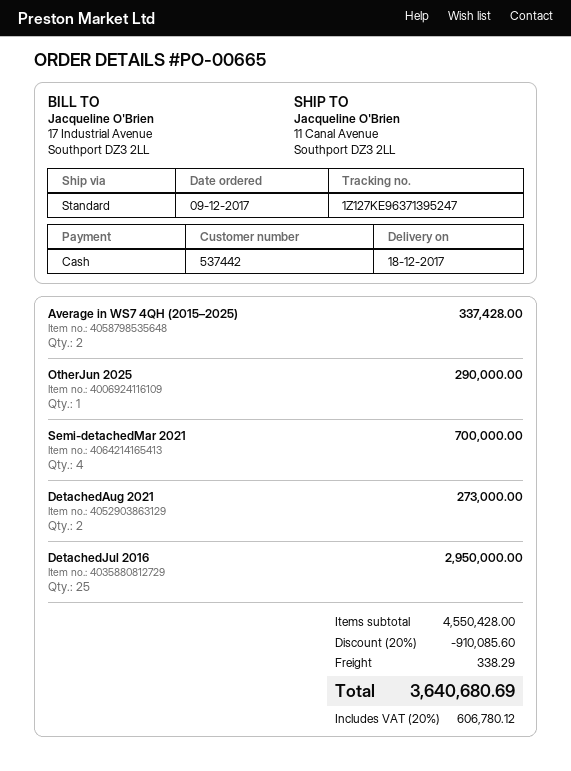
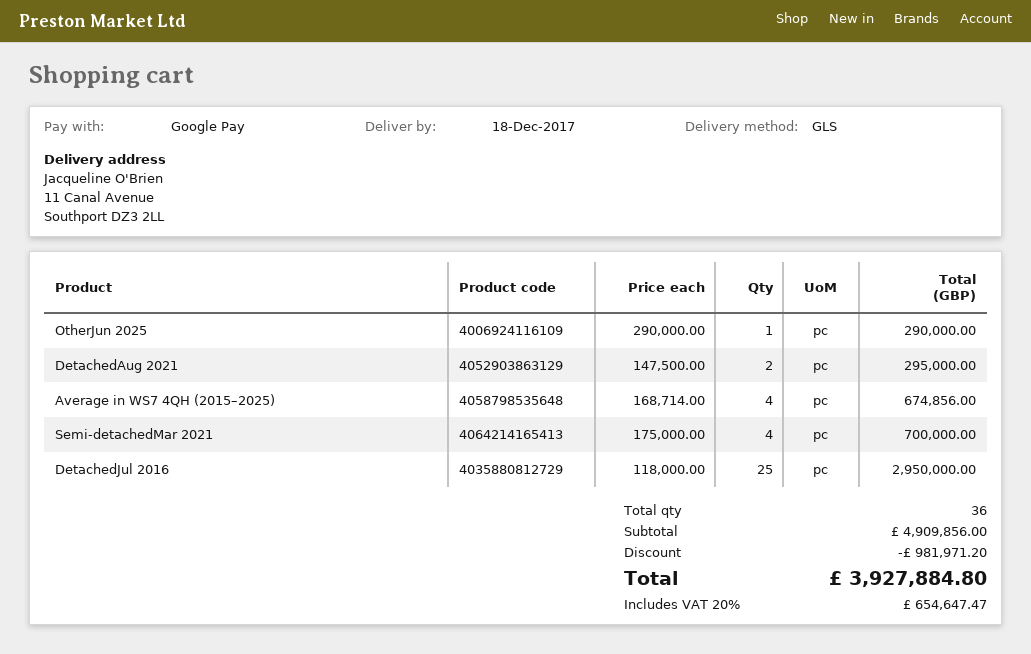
payment method: cash -> Google Pay
shipping method: standard -> GLS
Average in WS7 4QH (2015–2025): 2 for 337428.00 -> 4 for 674856.00
DetachedAug 2021: 2 for 273000.00 -> 2 for 295000.00
subtotal: 4550428.00 -> 4909856.00
discount: 910085.60 -> 981971.20
shipping: 338.29 -> none
tax: 20% = 606780.12 -> 20% = 654647.47
total: 3640680.69 -> 3927884.80

